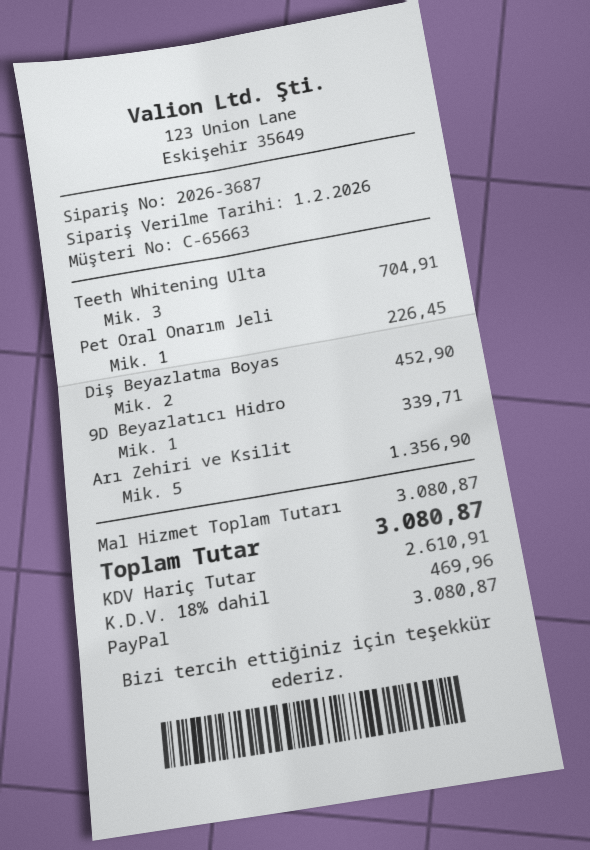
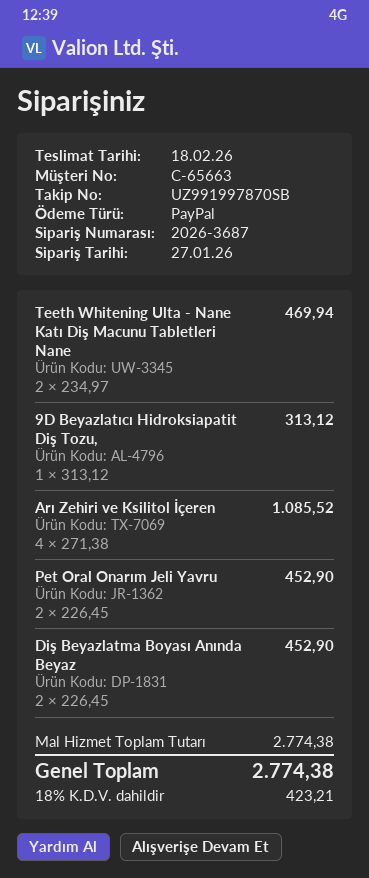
order date: 2026-02-01 -> 2026-01-27
Teeth Whitening Ulta: 3 for 704.91 -> 2 for 469.94
Pet Oral Onarım Jeli: 1 for 226.45 -> 2 for 452.90
9D Beyazlatıcı Hidro: 1 for 339.71 -> 1 for 313.12
Arı Zehiri ve Ksilit: 5 for 1356.90 -> 4 for 1085.52
subtotal: 3080.87 -> 2774.38
tax: 18% = 469.96 -> 18% = 423.21
total: 3080.87 -> 2774.38

